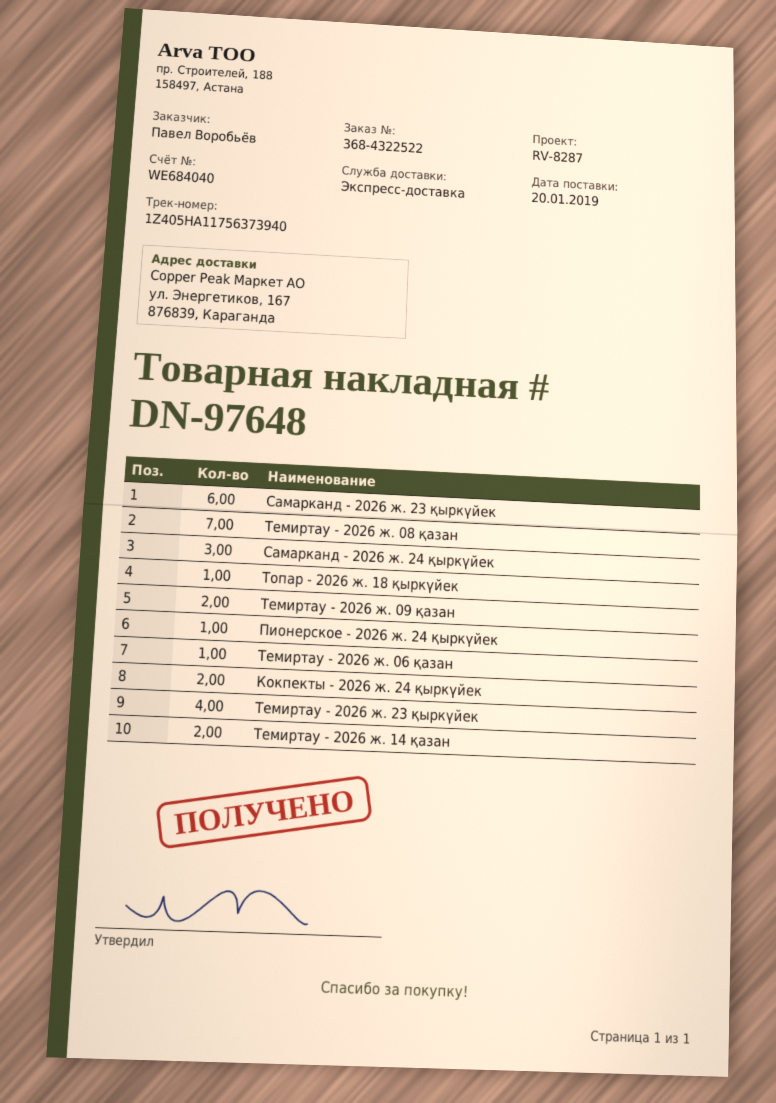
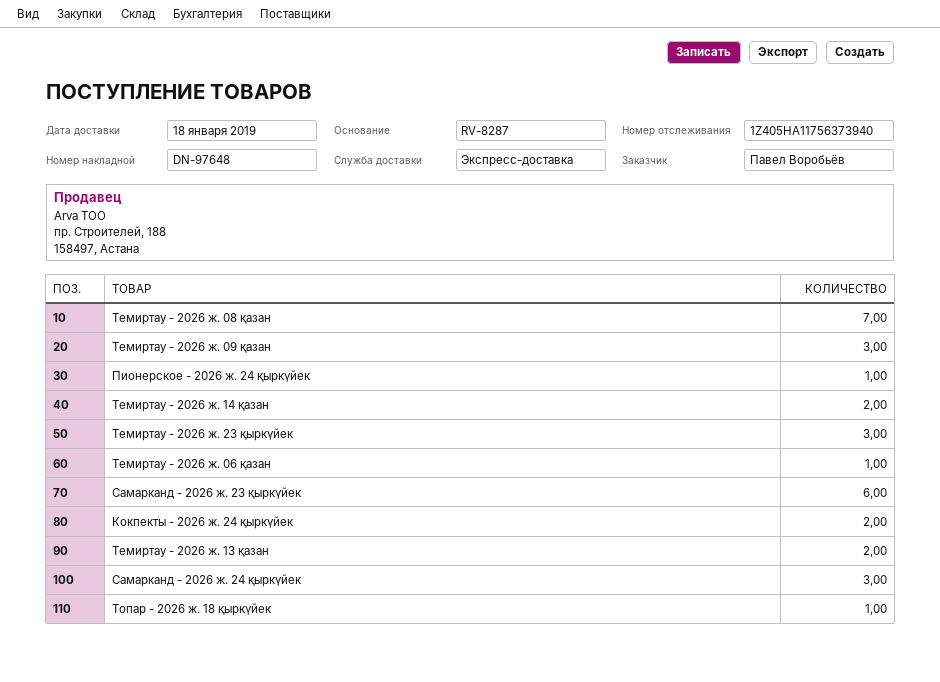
delivery date: 2019-01-20 -> 2019-01-18
Темиртау - 2026 ж. 09 қазан: 2 -> 3
Темиртау - 2026 ж. 23 қыркүйек: 4 -> 3
Темиртау - 2026 ж. 13 қазан: none -> 2

